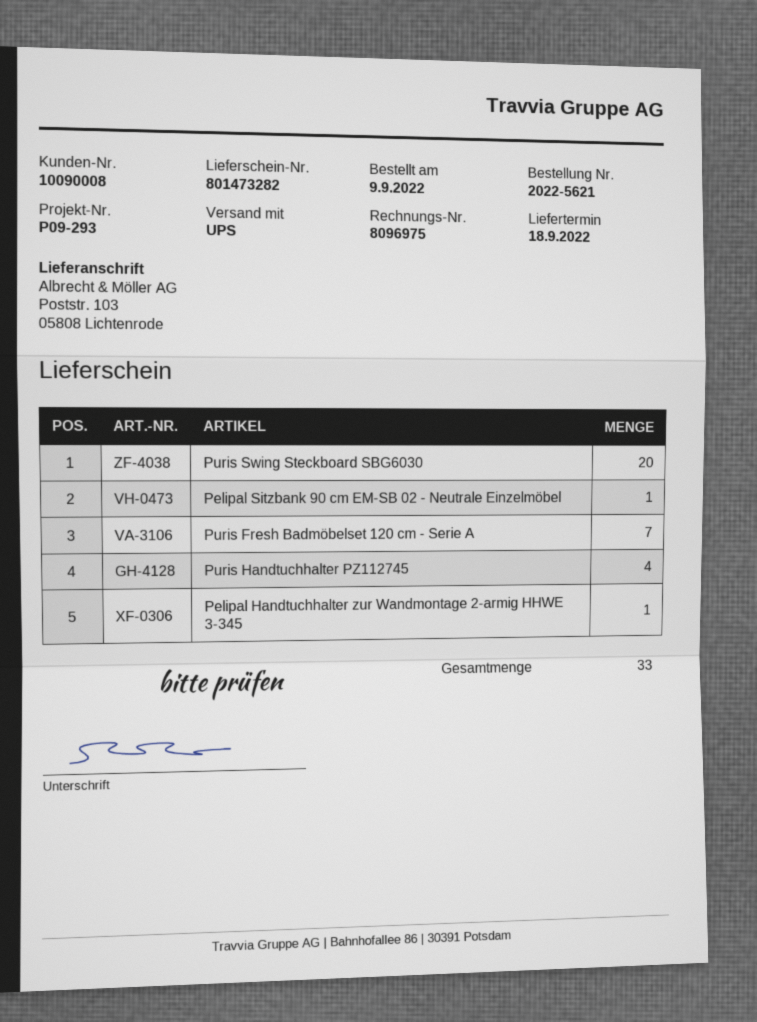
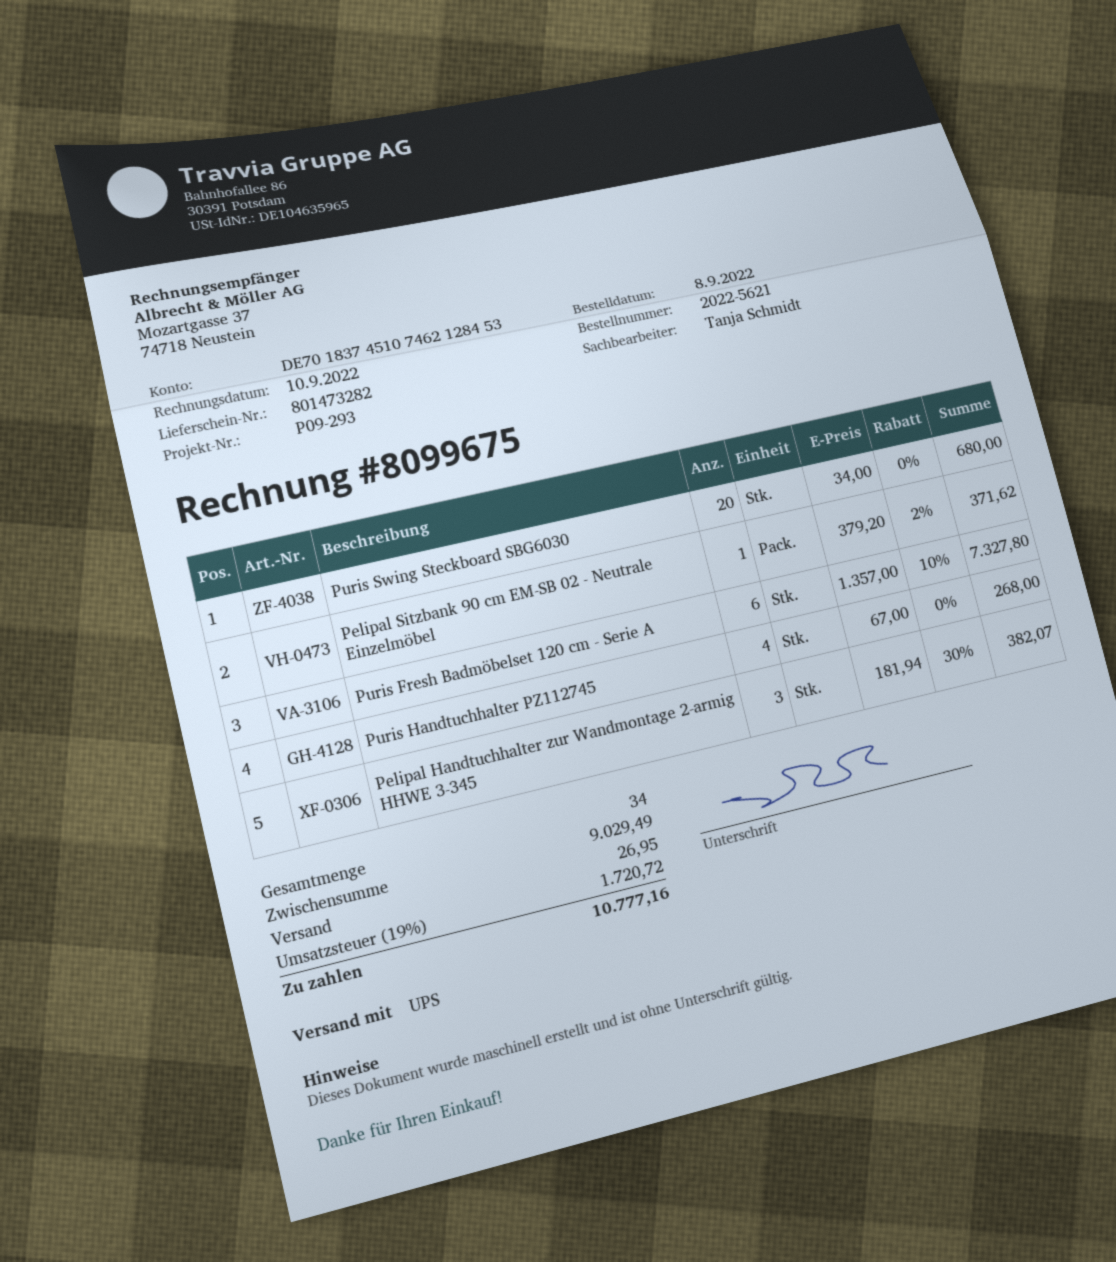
order date: 2022-09-09 -> 2022-09-08
invoice number: 8096975 -> 8099675
Puris Fresh Badmöbelset 120 cm - Serie A: 7 -> 6
Pelipal Handtuchhalter zur Wandmontage 2-armig HHWE 3-345: 1 -> 3
total quantity: 33 -> 34

